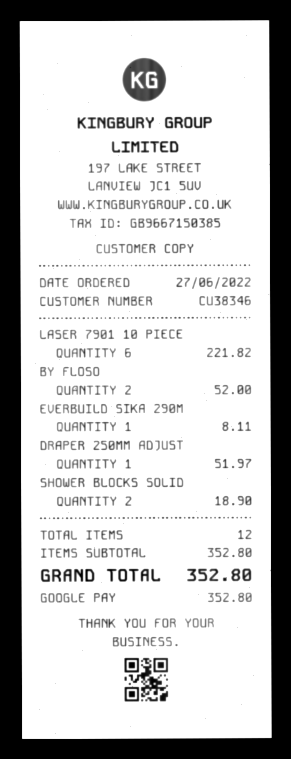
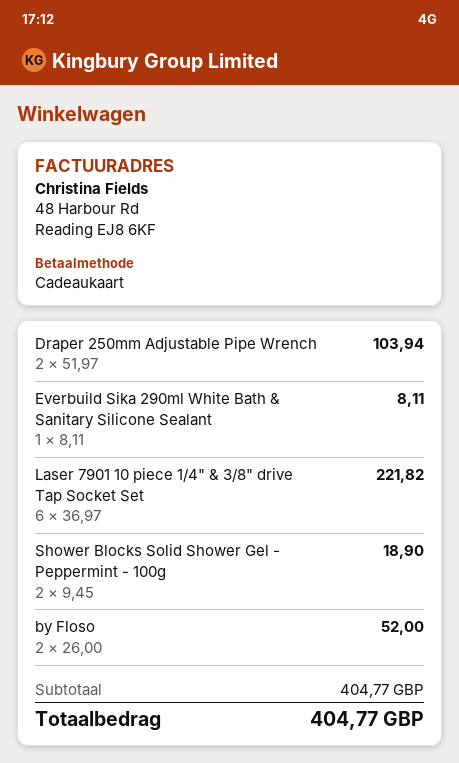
payment method: Google Pay -> gift card
DRAPER 250MM ADJUST: 1 for 51.97 -> 2 for 103.94
subtotal: 352.80 -> 404.77
total: 352.80 -> 404.77

